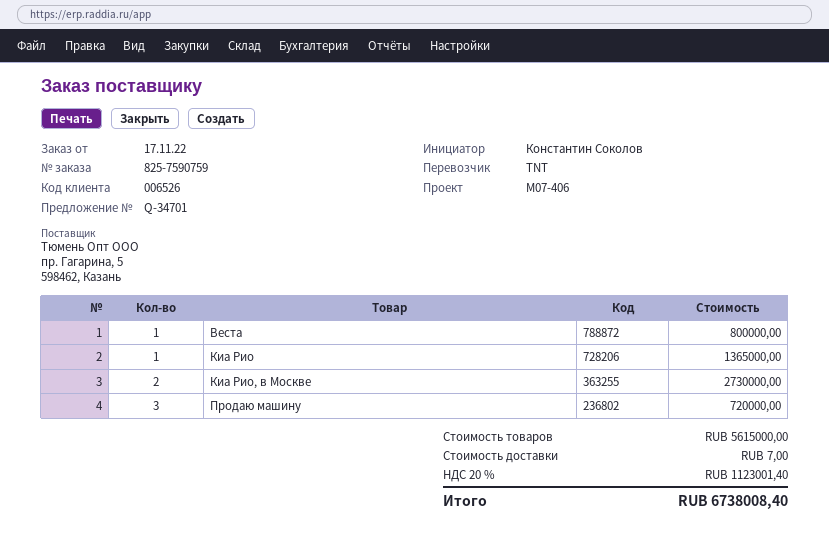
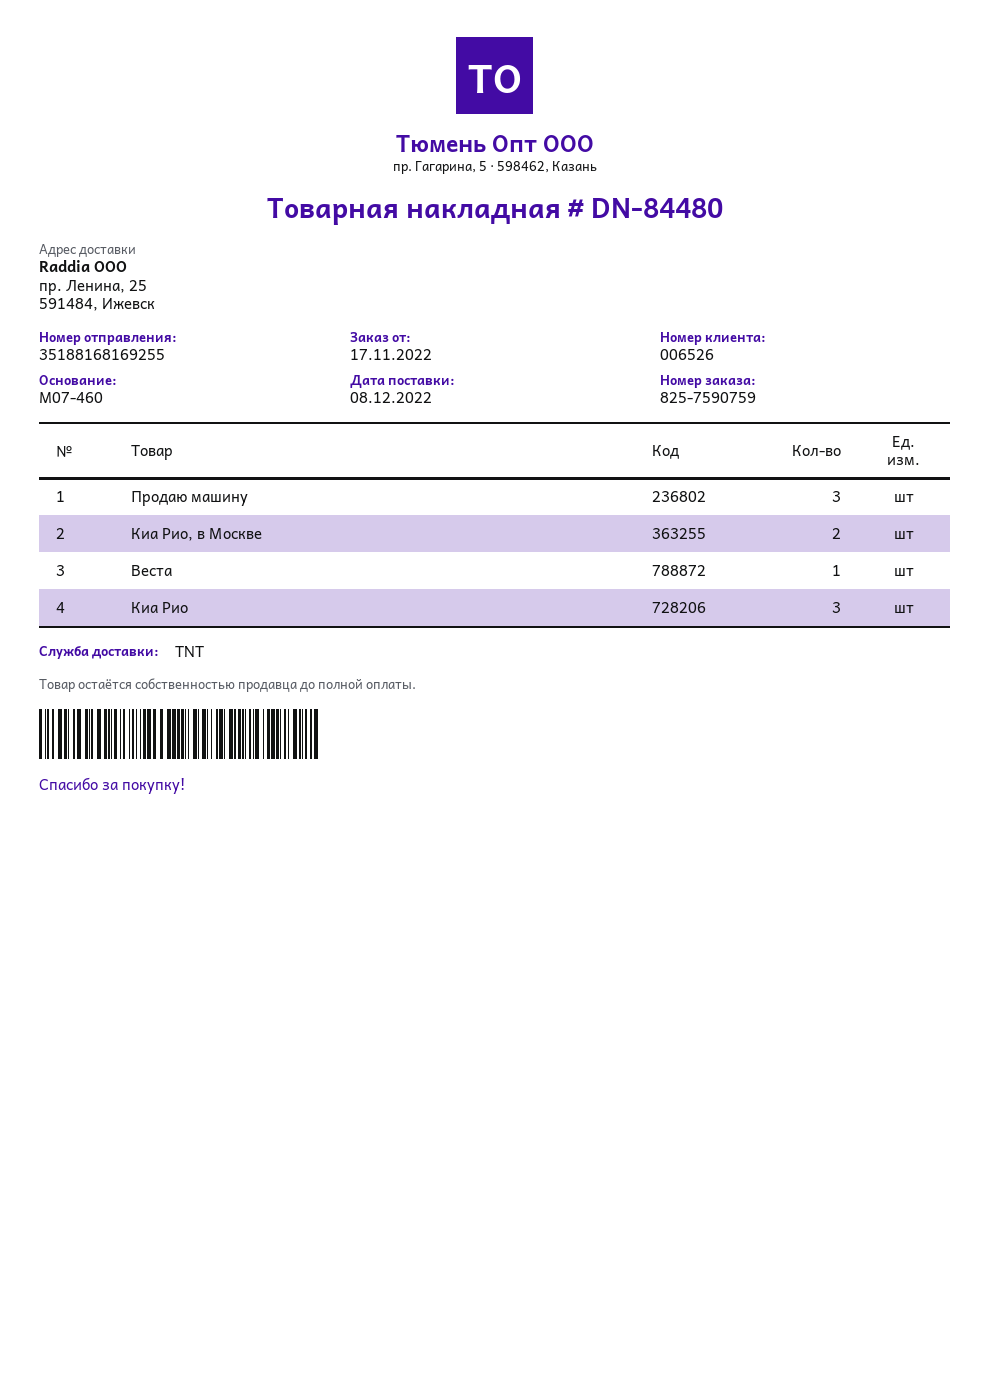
reference: M07-406 -> M07-460
Киа Рио: 1 -> 3

